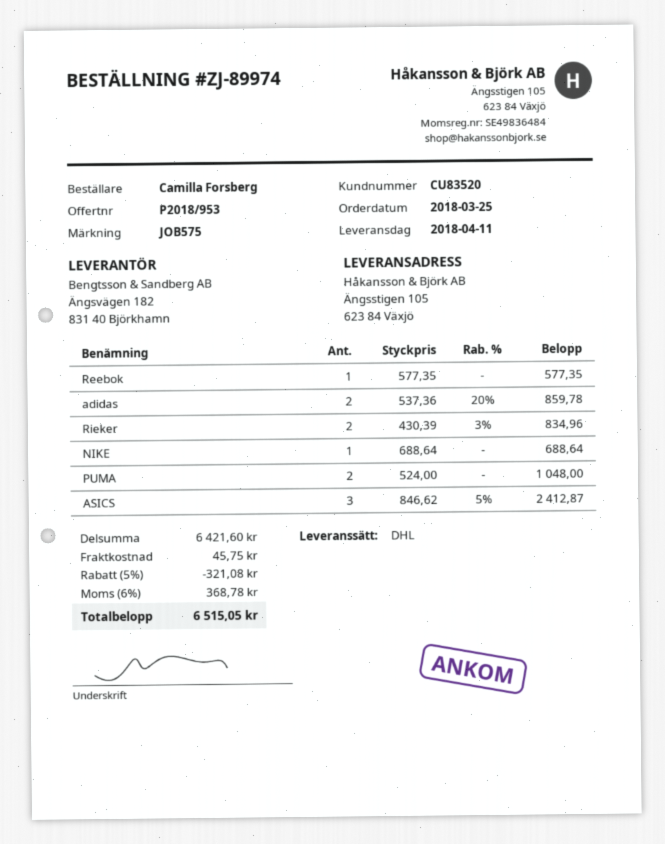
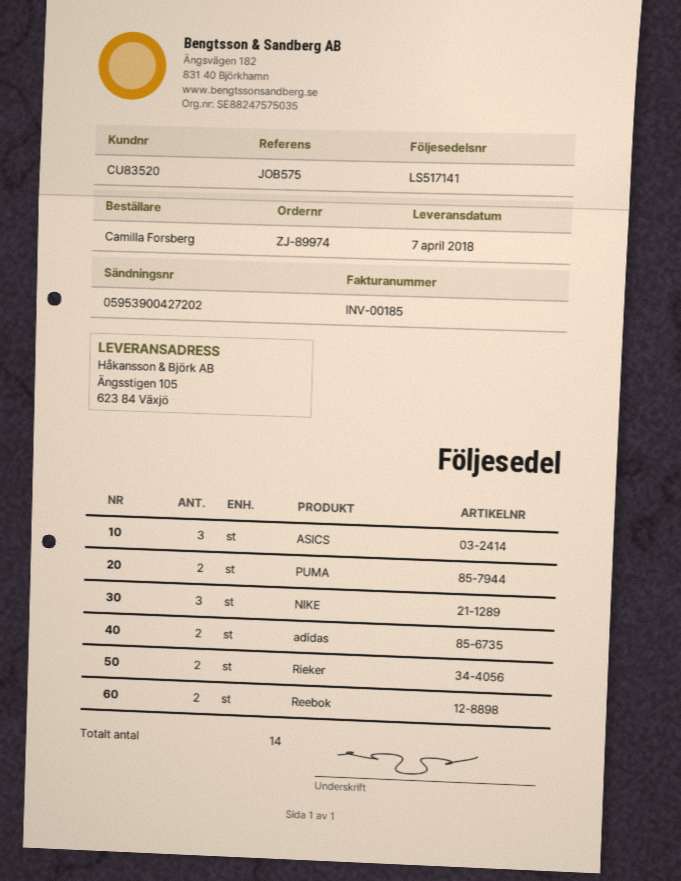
delivery date: 2018-04-11 -> 2018-04-07
Reebok: 1 -> 2
NIKE: 1 -> 3

